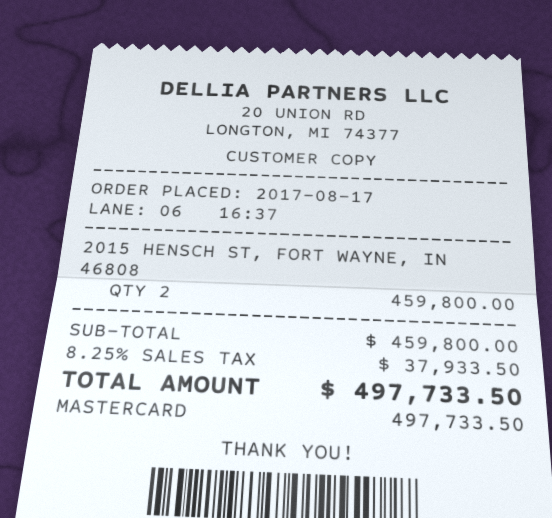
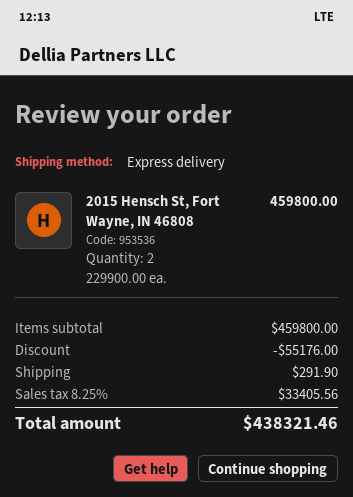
discount: none -> 55176.00
shipping: none -> 291.90
tax: 8.25% = 37933.50 -> 8.25% = 33405.56
total: 497733.50 -> 438321.46

